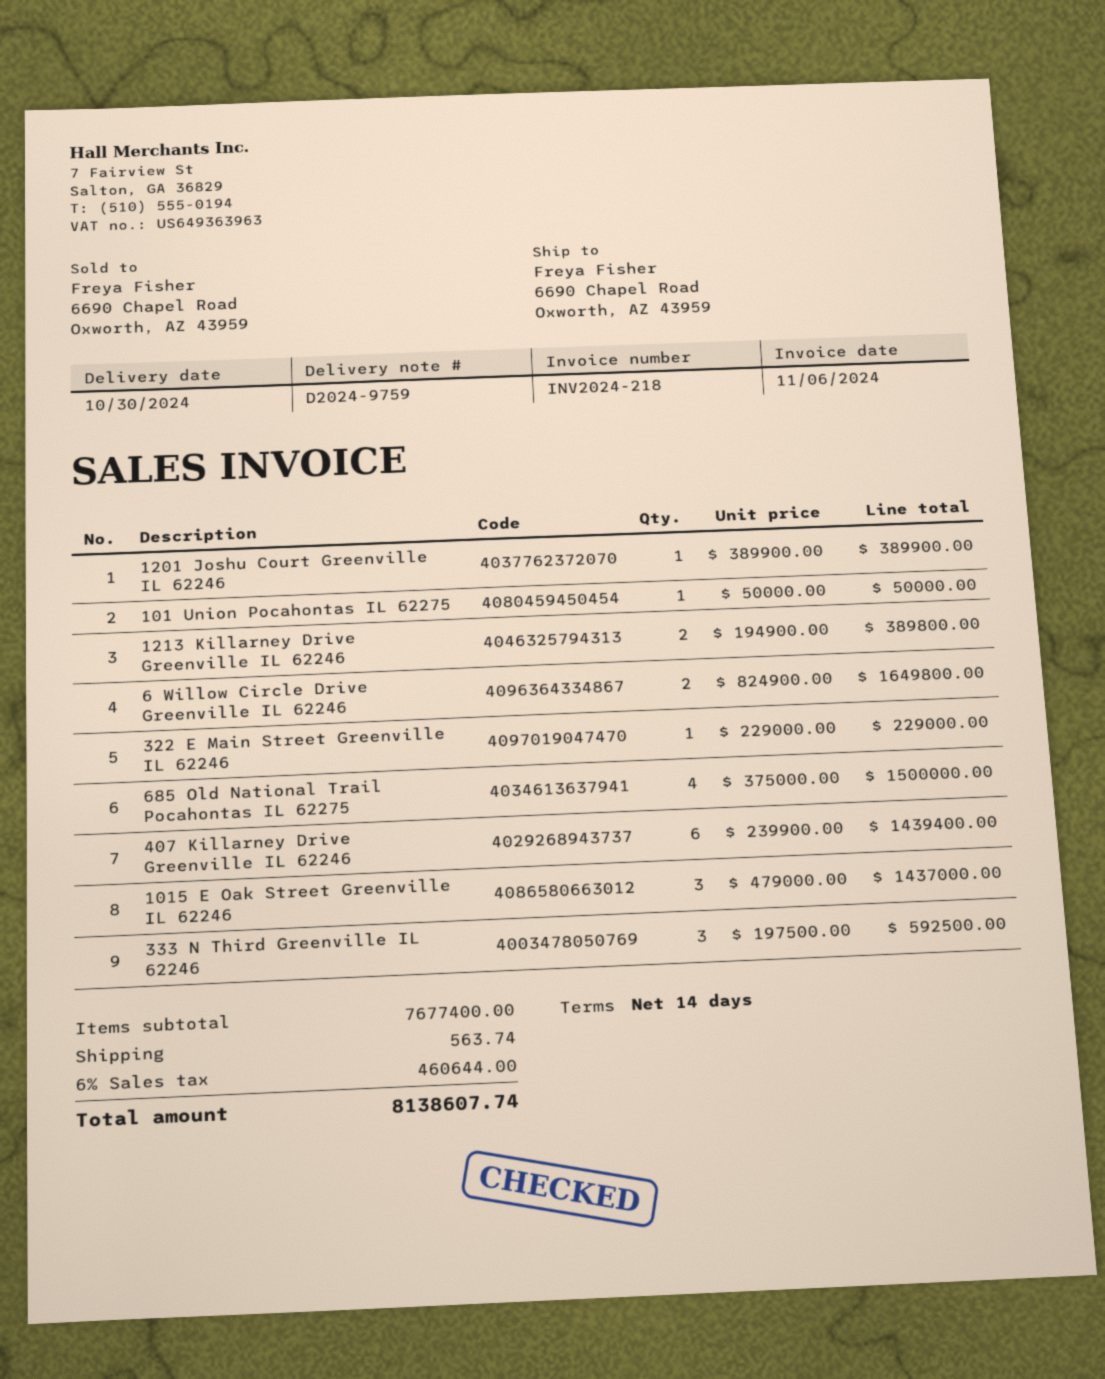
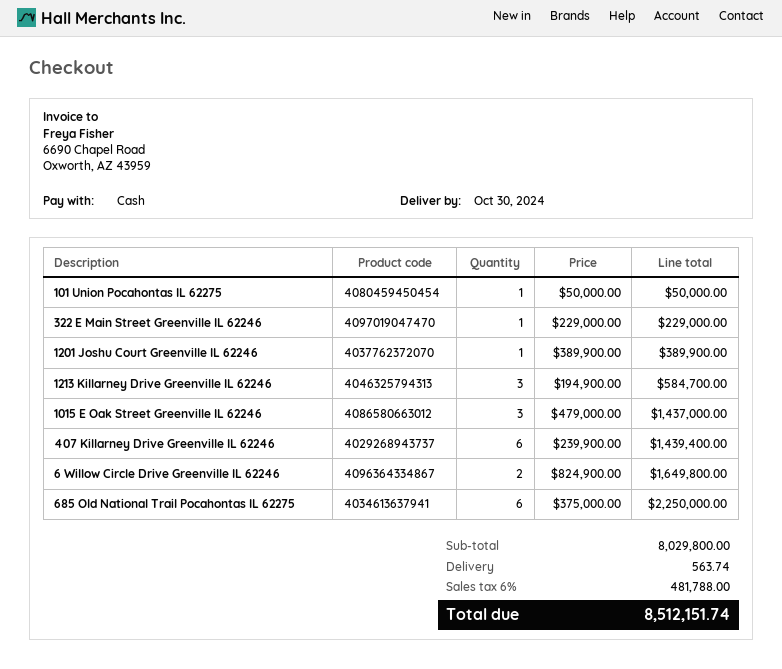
1213 Killarney Drive Greenville IL 62246: 2 x 194900.00 = 389800.00 -> 3 x 194900.00 = 584700.00
685 Old National Trail Pocahontas IL 62275: 4 x 375000.00 = 1500000.00 -> 6 x 375000.00 = 2250000.00
333 N Third Greenville IL 62246: 3 x 197500.00 = 592500.00 -> none
subtotal: 7677400.00 -> 8029800.00
tax: 6% = 460644.00 -> 6% = 481788.00
total: 8138607.74 -> 8512151.74

